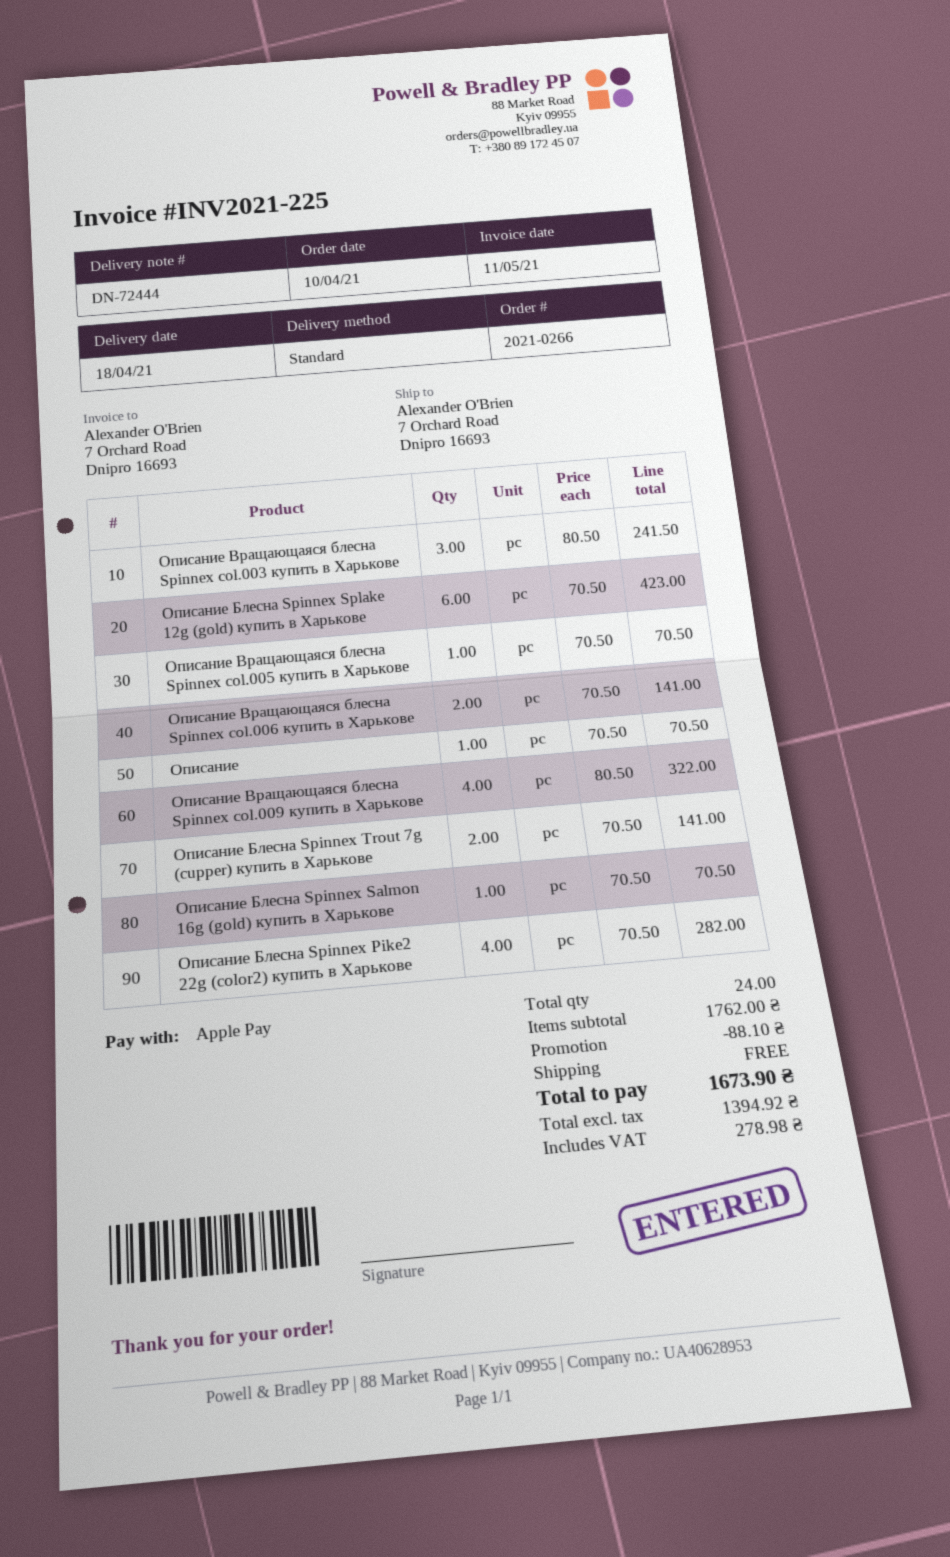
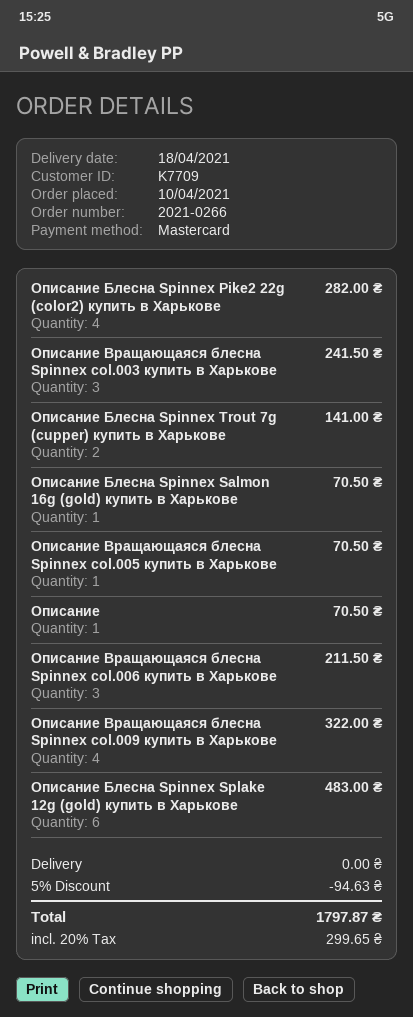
payment method: Apple Pay -> Mastercard
Описание Блесна Spinnex Splake 12g (gold) купить в Харькове: 6 for 423.00 -> 6 for 483.00
Описание Вращающаяся блесна Spinnex col.006 купить в Харькове: 2 for 141.00 -> 3 for 211.50
discount: 88.10 -> 94.63
tax: 278.98 -> 299.65
total: 1673.90 -> 1797.87

